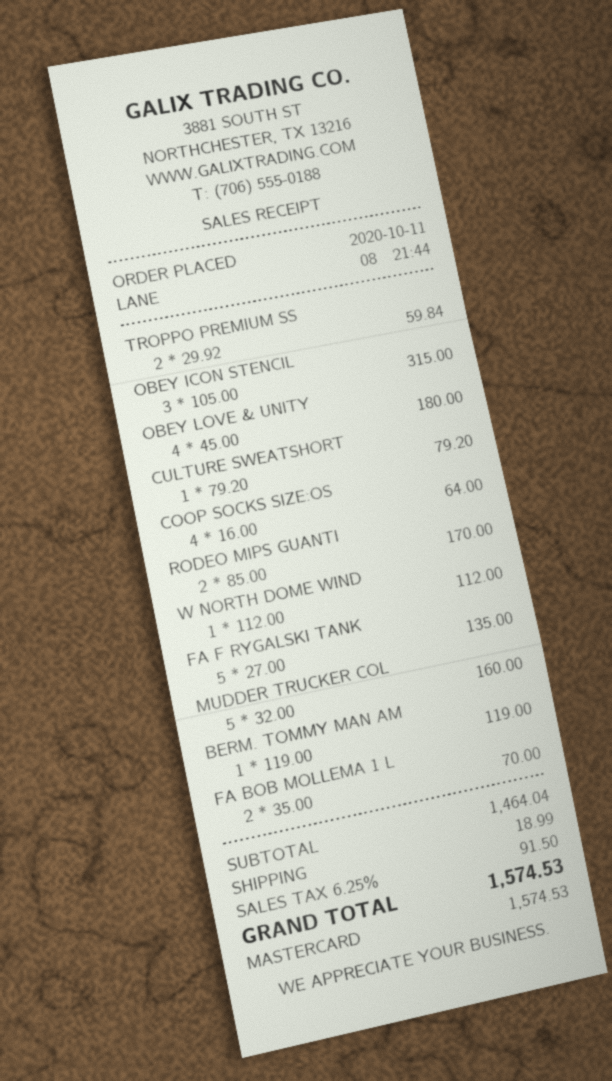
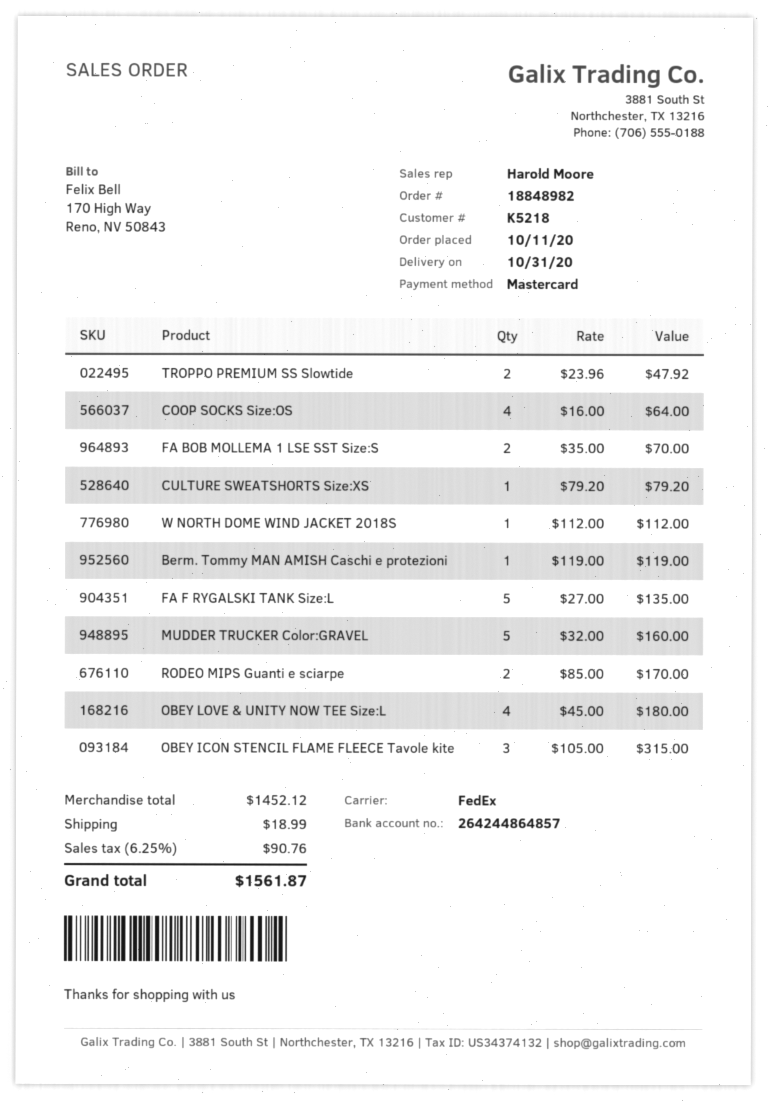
TROPPO PREMIUM SS: 2 x 29.92 = 59.84 -> 2 x 23.96 = 47.92
subtotal: 1464.04 -> 1452.12
tax: 6.25% = 91.50 -> 6.25% = 90.76
total: 1574.53 -> 1561.87

